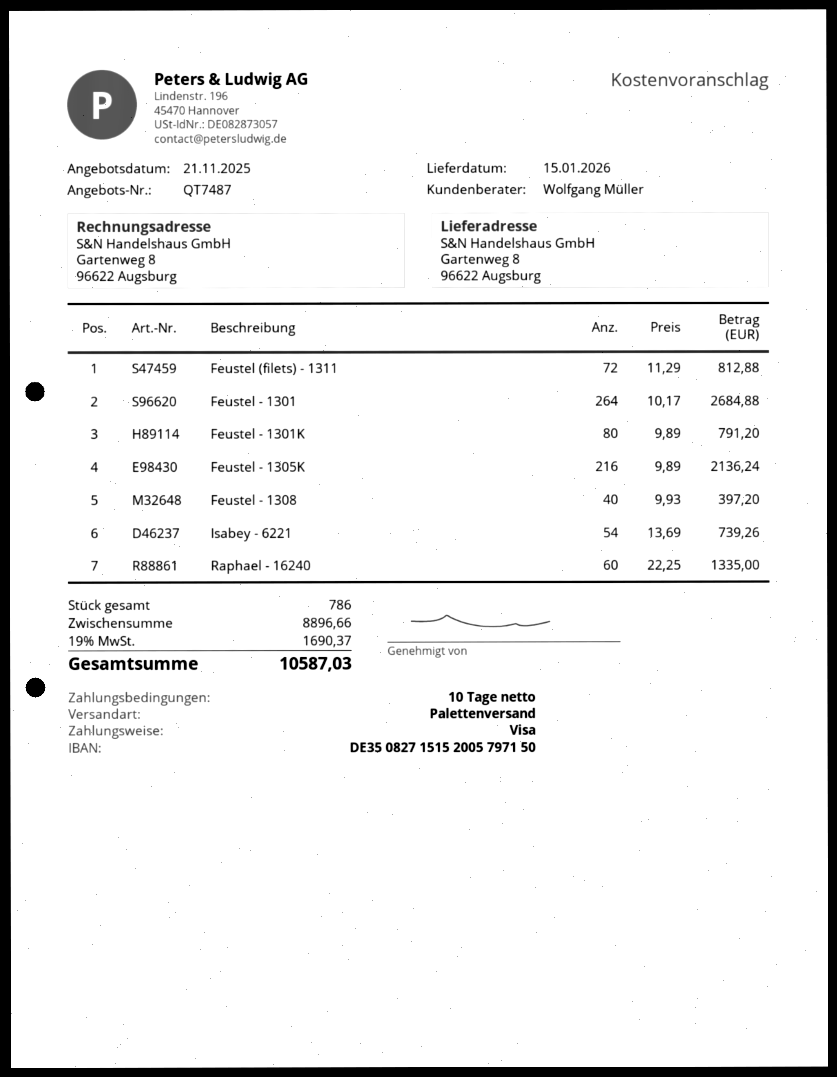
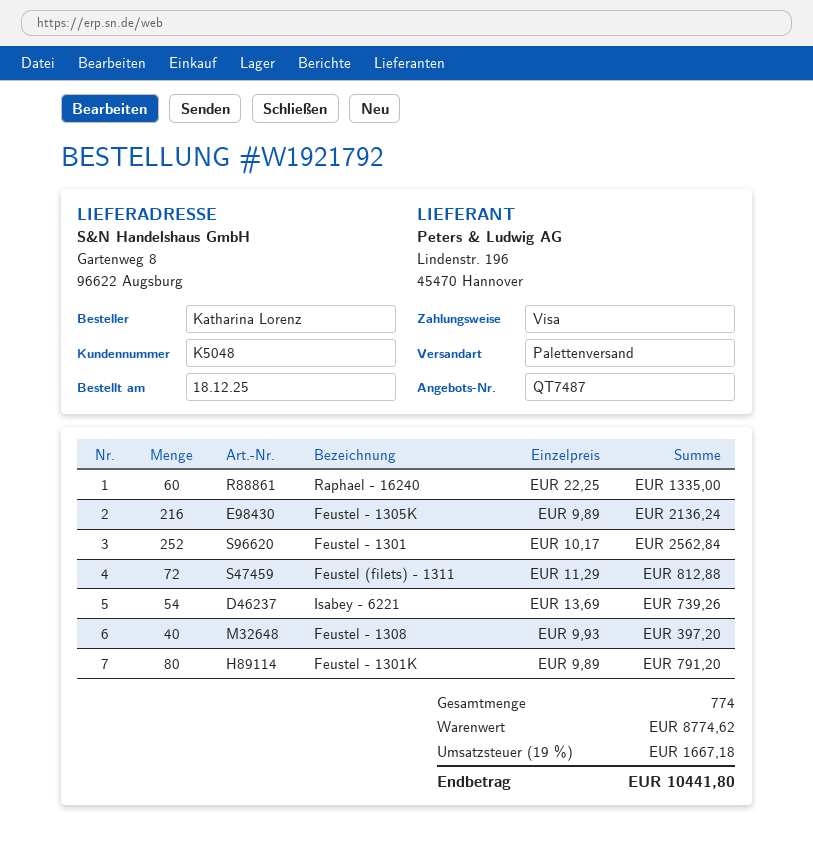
Feustel - 1301: 264 x 10.17 = 2684.88 -> 252 x 10.17 = 2562.84
total quantity: 786 -> 774
subtotal: 8896.66 -> 8774.62
tax: 19% = 1690.37 -> 19% = 1667.18
total: 10587.03 -> 10441.80

